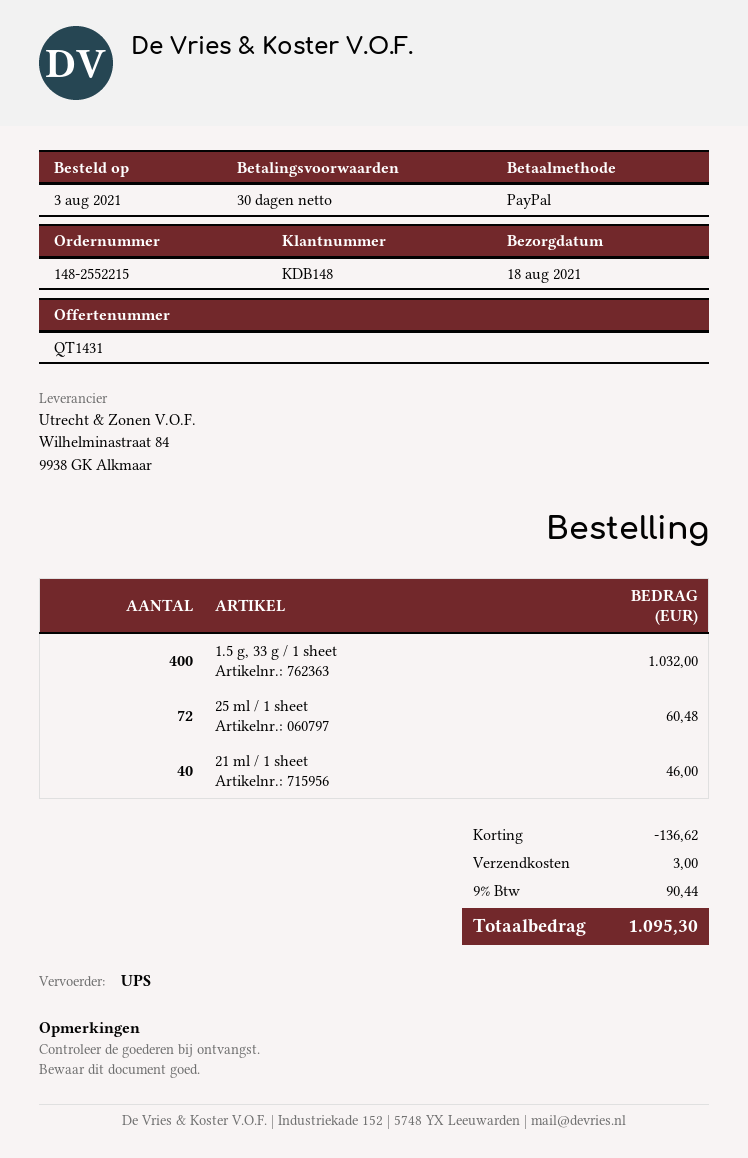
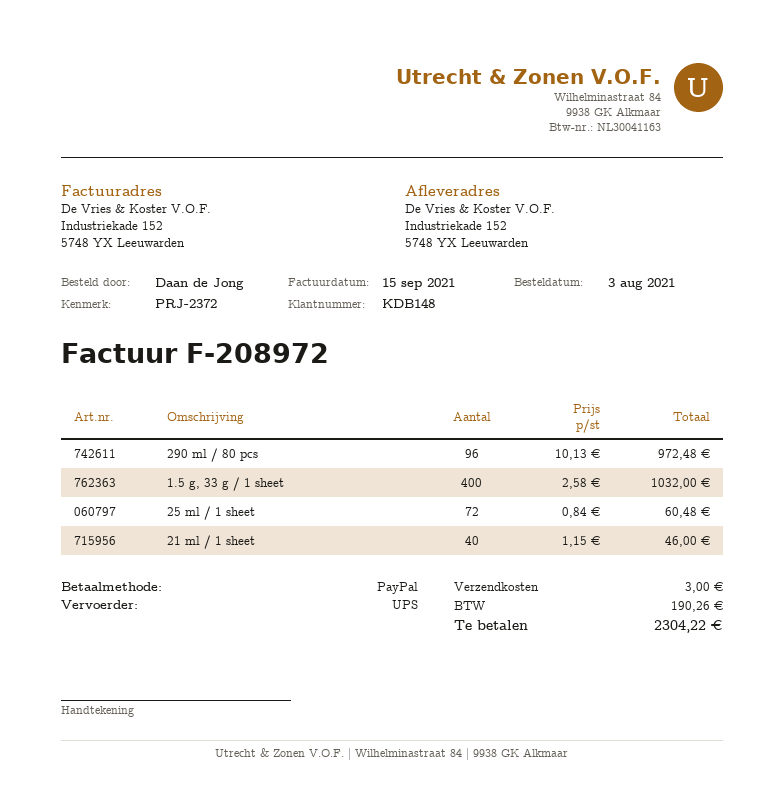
290 ml / 80 pcs: none -> 96 for 972.48
discount: 136.62 -> none
tax: 90.44 -> 190.26
total: 1095.30 -> 2304.22

